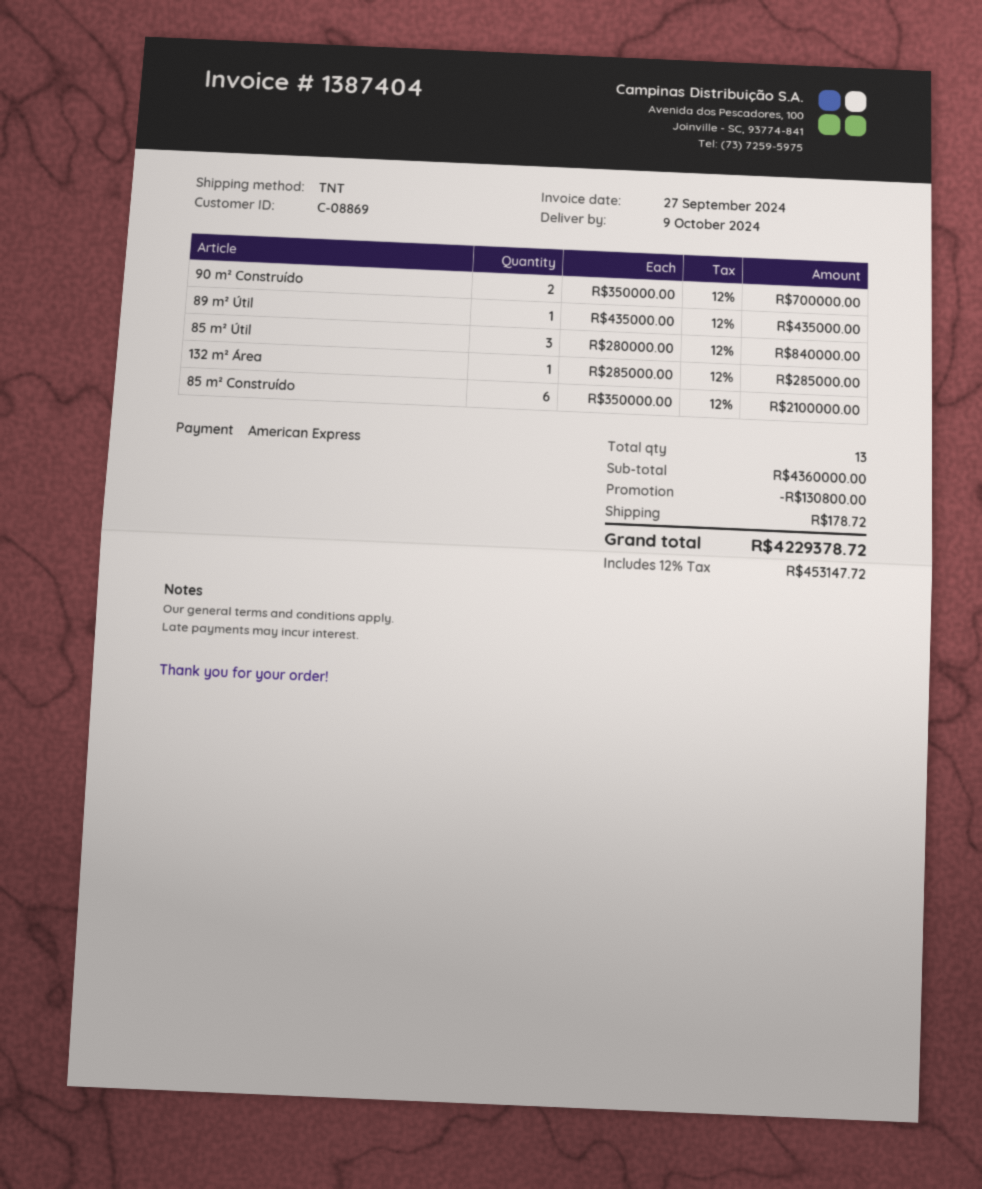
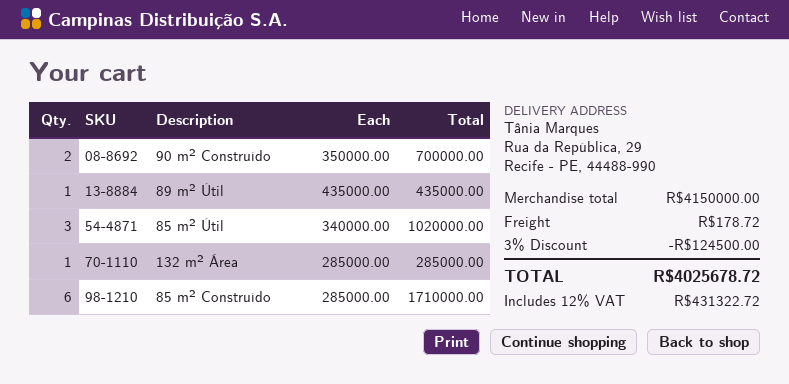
85 m² Útil: 3 x 280000.00 = 840000.00 -> 3 x 340000.00 = 1020000.00
85 m² Construído: 6 x 350000.00 = 2100000.00 -> 6 x 285000.00 = 1710000.00
subtotal: 4360000.00 -> 4150000.00
discount: 130800.00 -> 124500.00
tax: 12% = 453147.72 -> 12% = 431322.72
total: 4229378.72 -> 4025678.72

